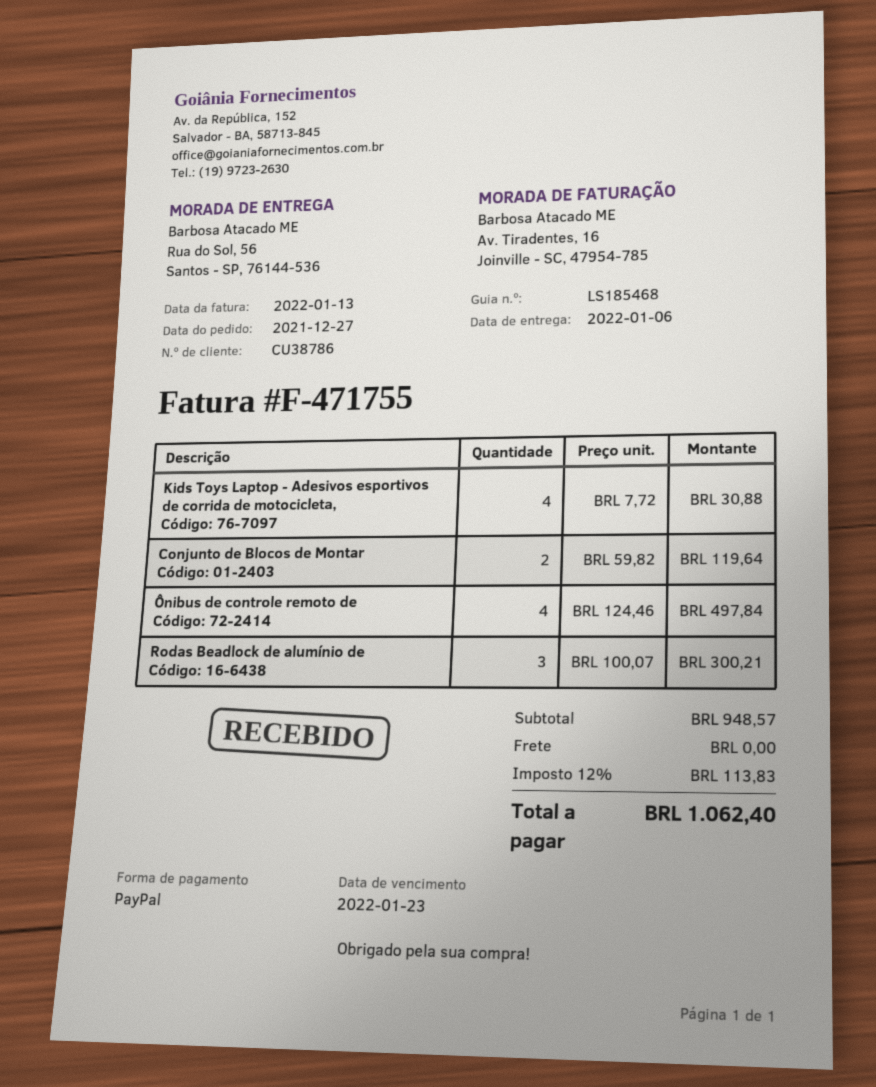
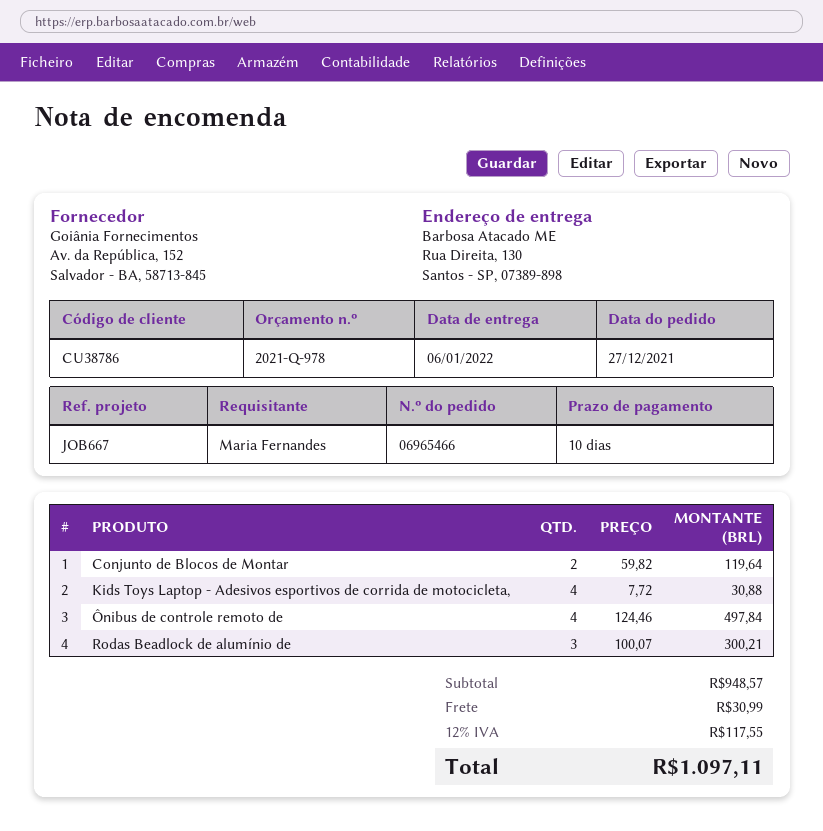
ship to: Rua do Sol, 56, Santos - SP, 76144-536 -> Rua Direita, 130, Santos - SP, 07389-898
shipping: 0.00 -> 30.99
tax: 12% = 113.83 -> 12% = 117.55
total: 1062.40 -> 1097.11

